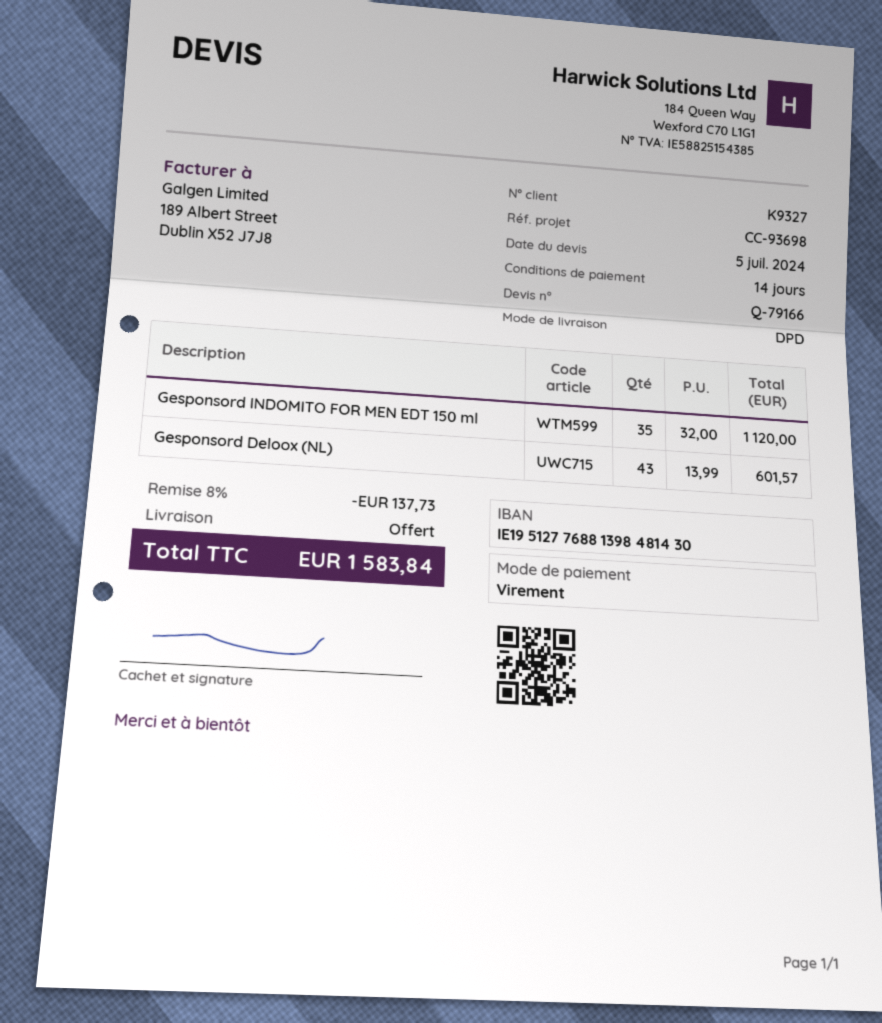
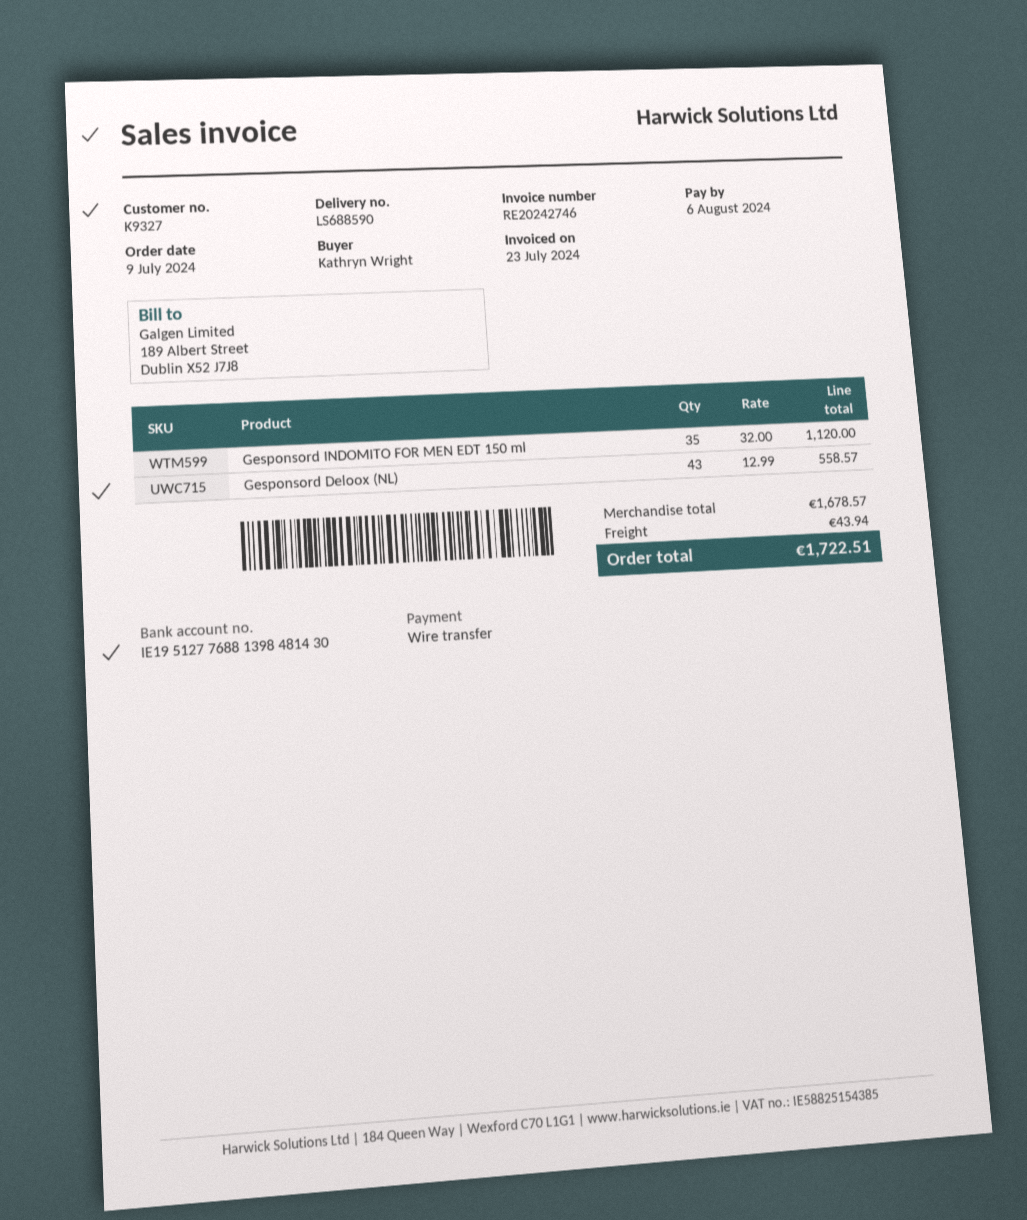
Gesponsord Deloox (NL): 43 x 13.99 = 601.57 -> 43 x 12.99 = 558.57
discount: 8% = 137.73 -> none
shipping: 0.00 -> 43.94
total: 1583.84 -> 1722.51

